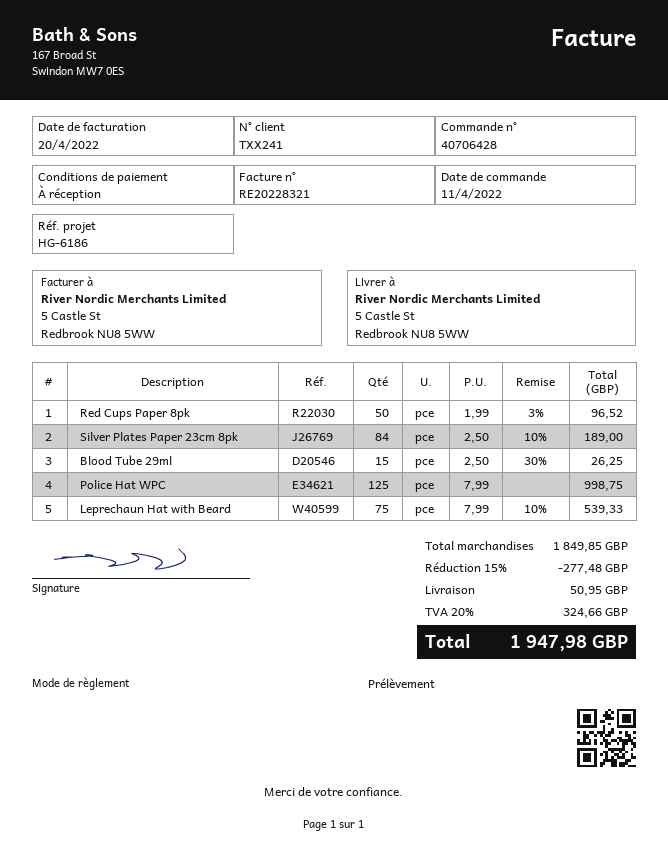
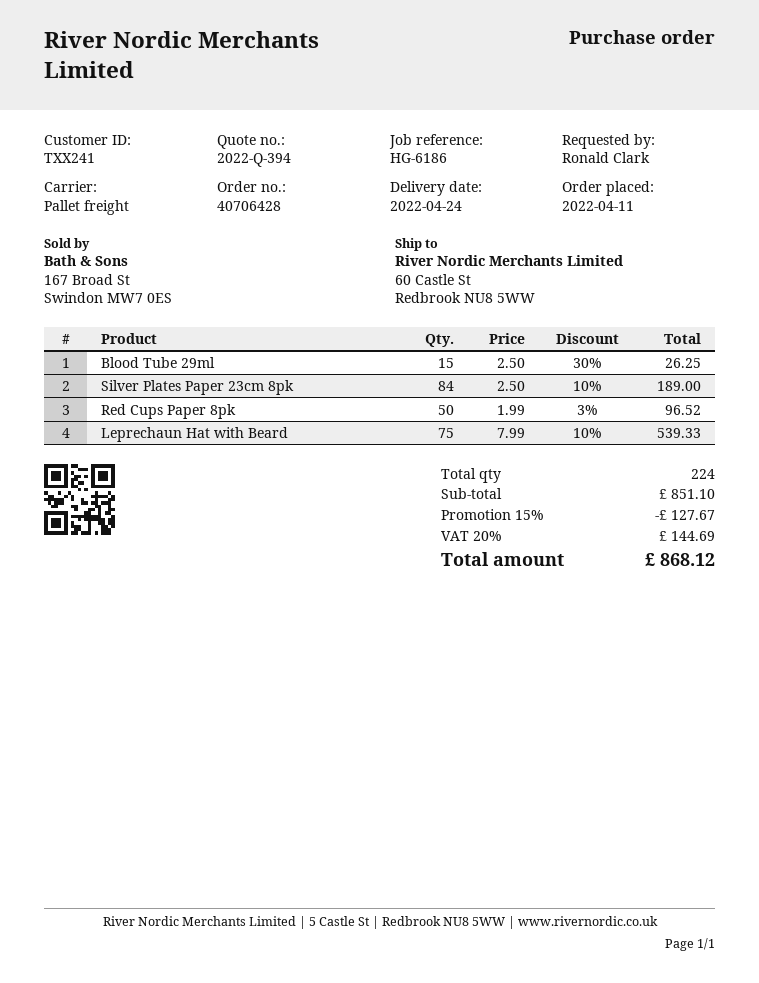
ship to: 5 Castle St, Redbrook NU8 5WW -> 60 Castle St, Redbrook NU8 5WW
Police Hat WPC: 125 x 7.99 = 998.75 -> none
subtotal: 1849.85 -> 851.10
discount: 15% = 277.48 -> 15% = 127.67
shipping: 50.95 -> none
tax: 20% = 324.66 -> 20% = 144.69
total: 1947.98 -> 868.12

